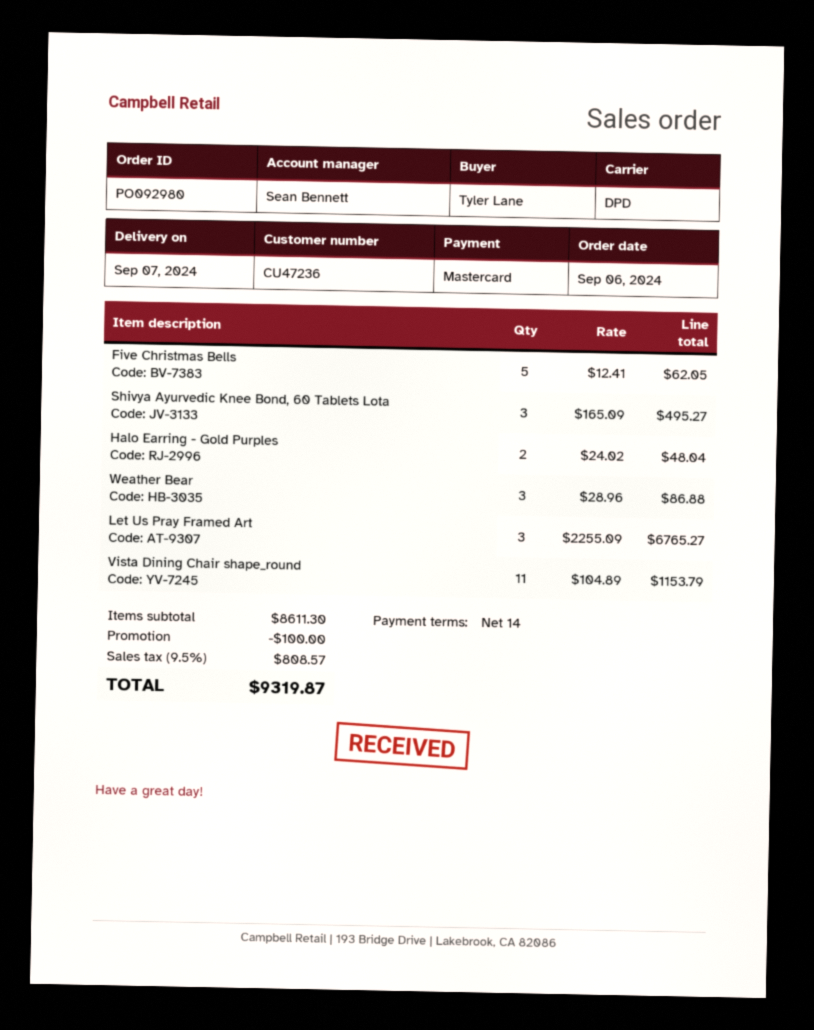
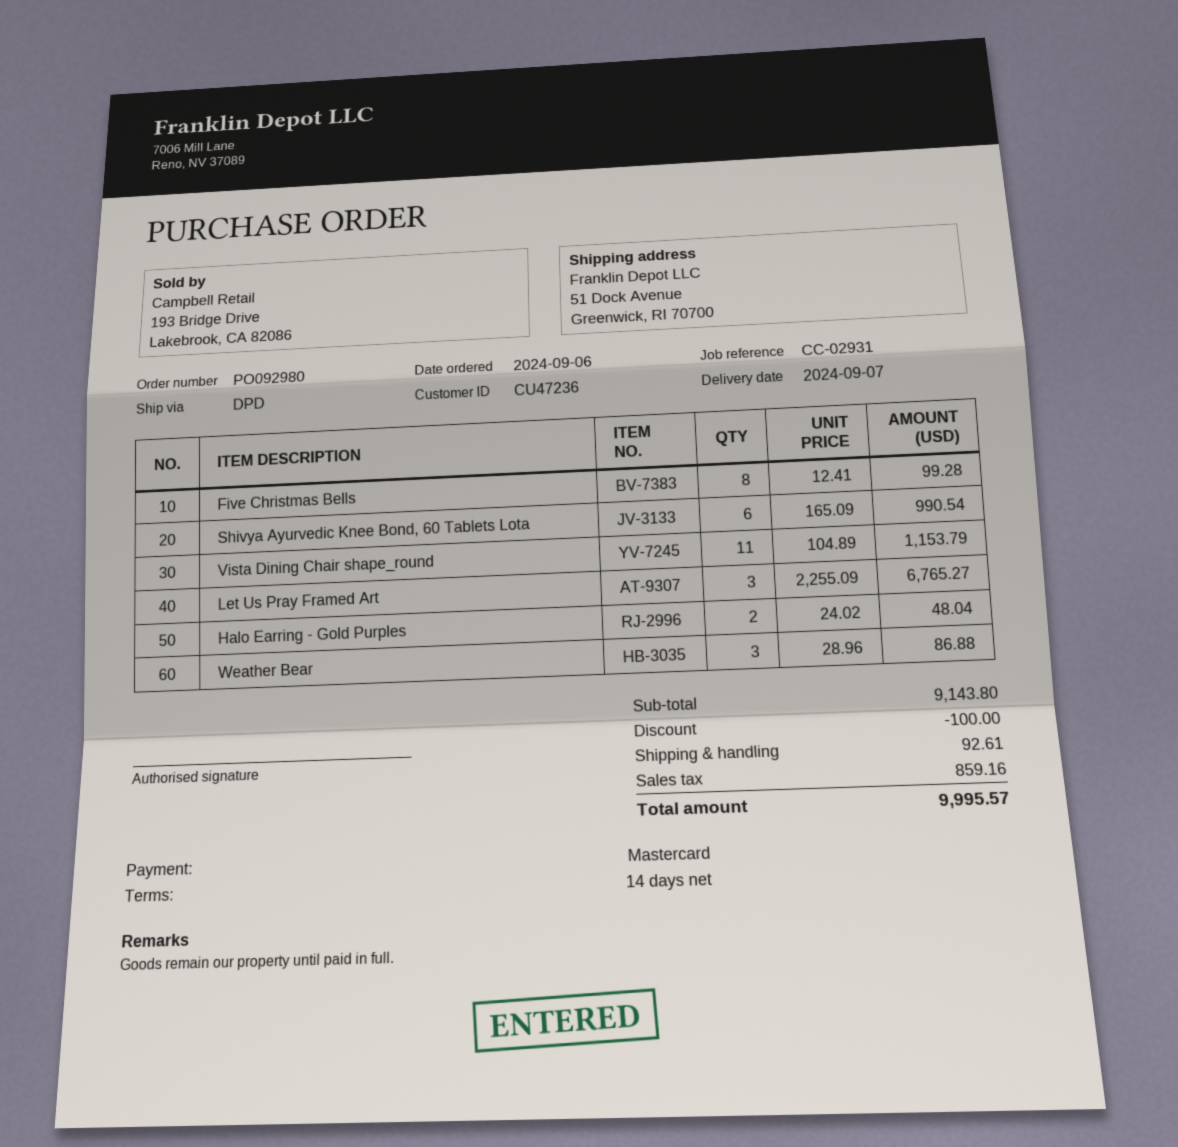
Five Christmas Bells: 5 x 12.41 = 62.05 -> 8 x 12.41 = 99.28
Shivya Ayurvedic Knee Bond, 60 Tablets Lota: 3 x 165.09 = 495.27 -> 6 x 165.09 = 990.54
subtotal: 8611.30 -> 9143.80
shipping: none -> 92.61
tax: 808.57 -> 859.16
total: 9319.87 -> 9995.57

